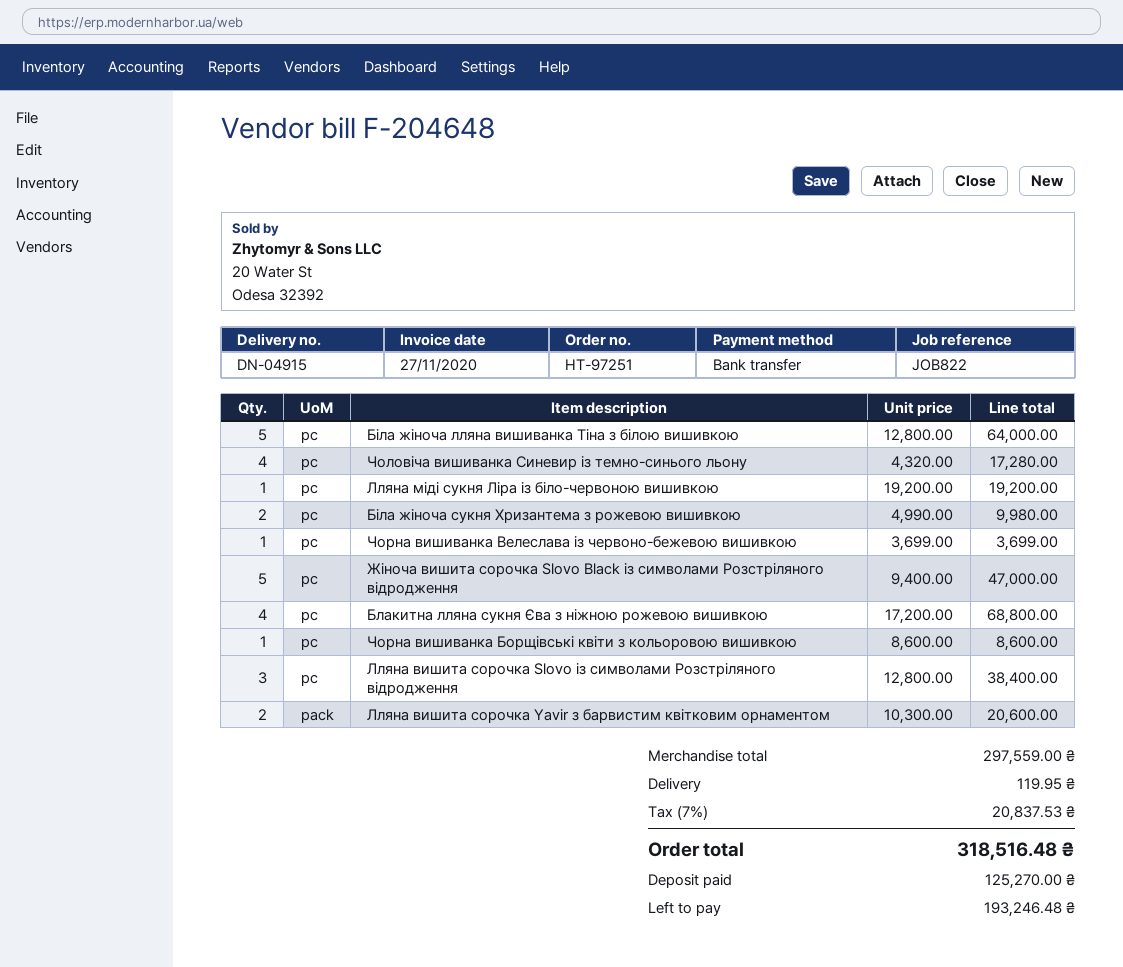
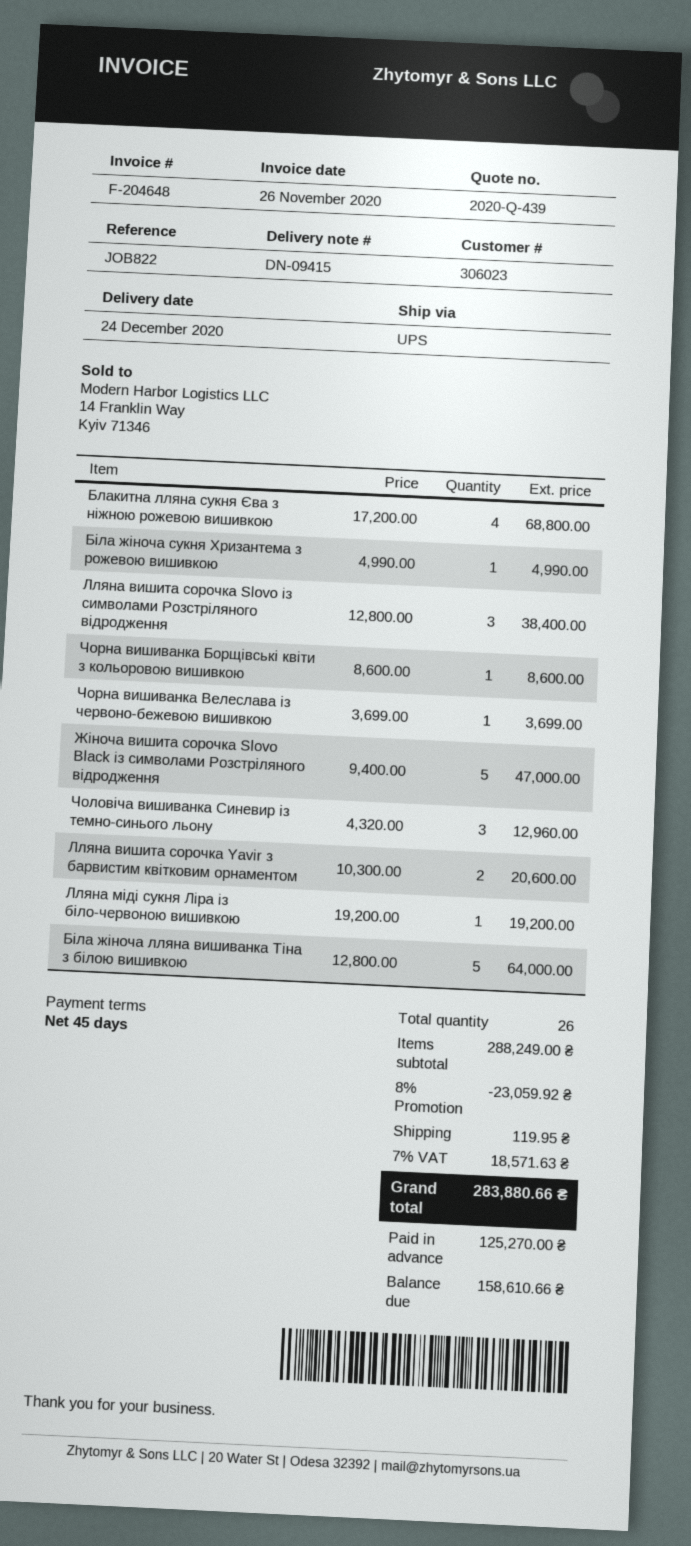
delivery note number: DN-04915 -> DN-09415
invoice date: 2020-11-27 -> 2020-11-26
Чоловіча вишиванка Синевир із темно-синього льону: 4 x 4320.00 = 17280.00 -> 3 x 4320.00 = 12960.00
Біла жіноча сукня Хризантема з рожевою вишивкою: 2 x 4990.00 = 9980.00 -> 1 x 4990.00 = 4990.00
subtotal: 297559.00 -> 288249.00
discount: none -> 8% = 23059.92
tax: 7% = 20837.53 -> 7% = 18571.63
total: 318516.48 -> 283880.66
balance: 193246.48 -> 158610.66

